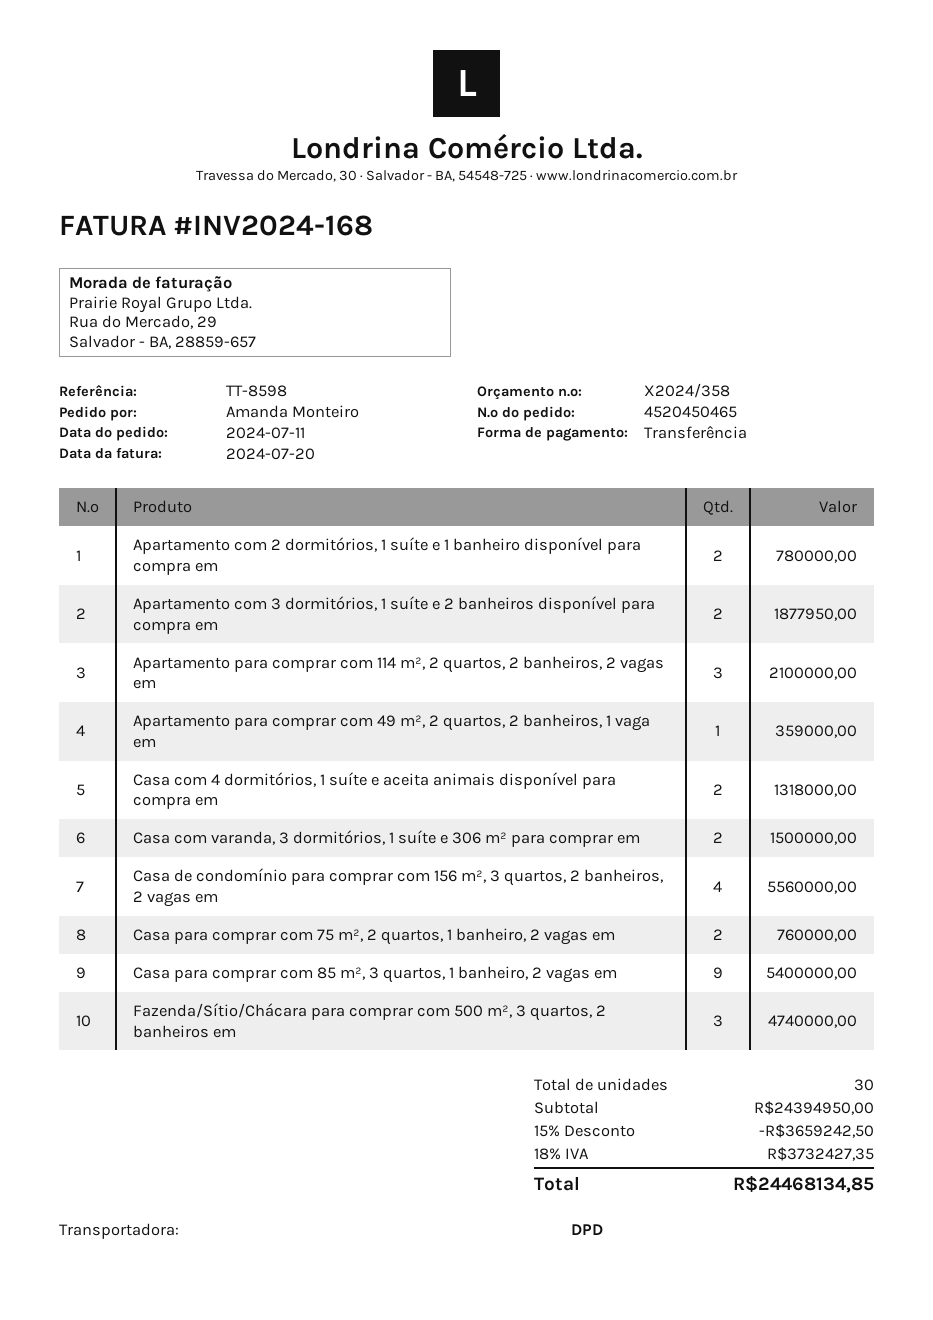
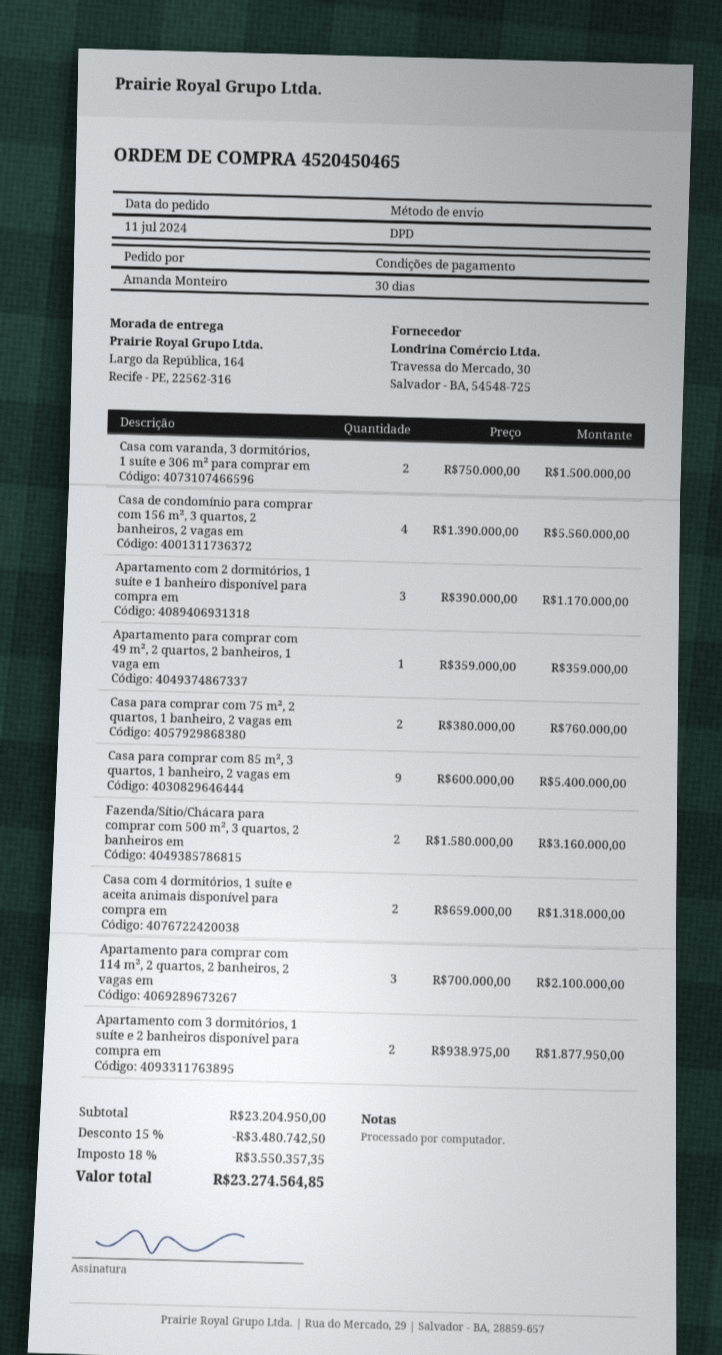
Apartamento com 2 dormitórios, 1 suíte e 1 banheiro disponível para compra em: 2 for 780000.00 -> 3 for 1170000.00
Fazenda/Sítio/Chácara para comprar com 500 m², 3 quartos, 2 banheiros em: 3 for 4740000.00 -> 2 for 3160000.00
subtotal: 24394950.00 -> 23204950.00
discount: 15% = 3659242.50 -> 15% = 3480742.50
tax: 18% = 3732427.35 -> 18% = 3550357.35
total: 24468134.85 -> 23274564.85

